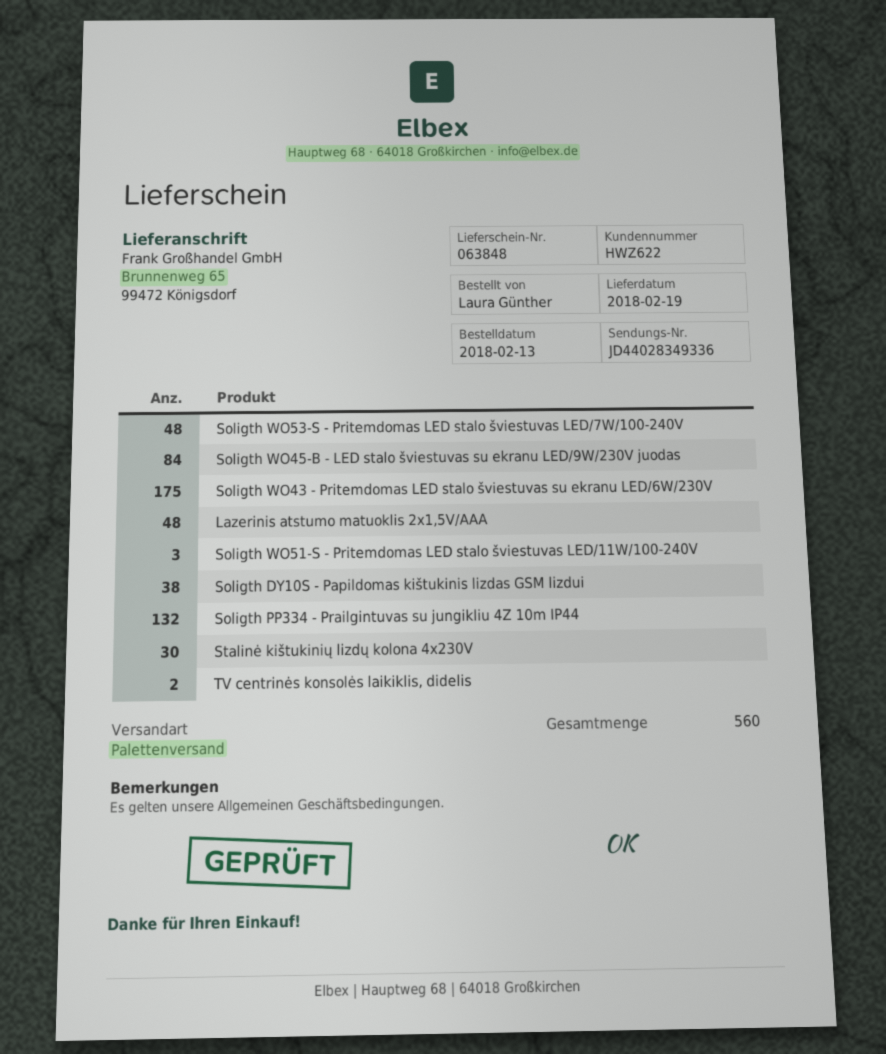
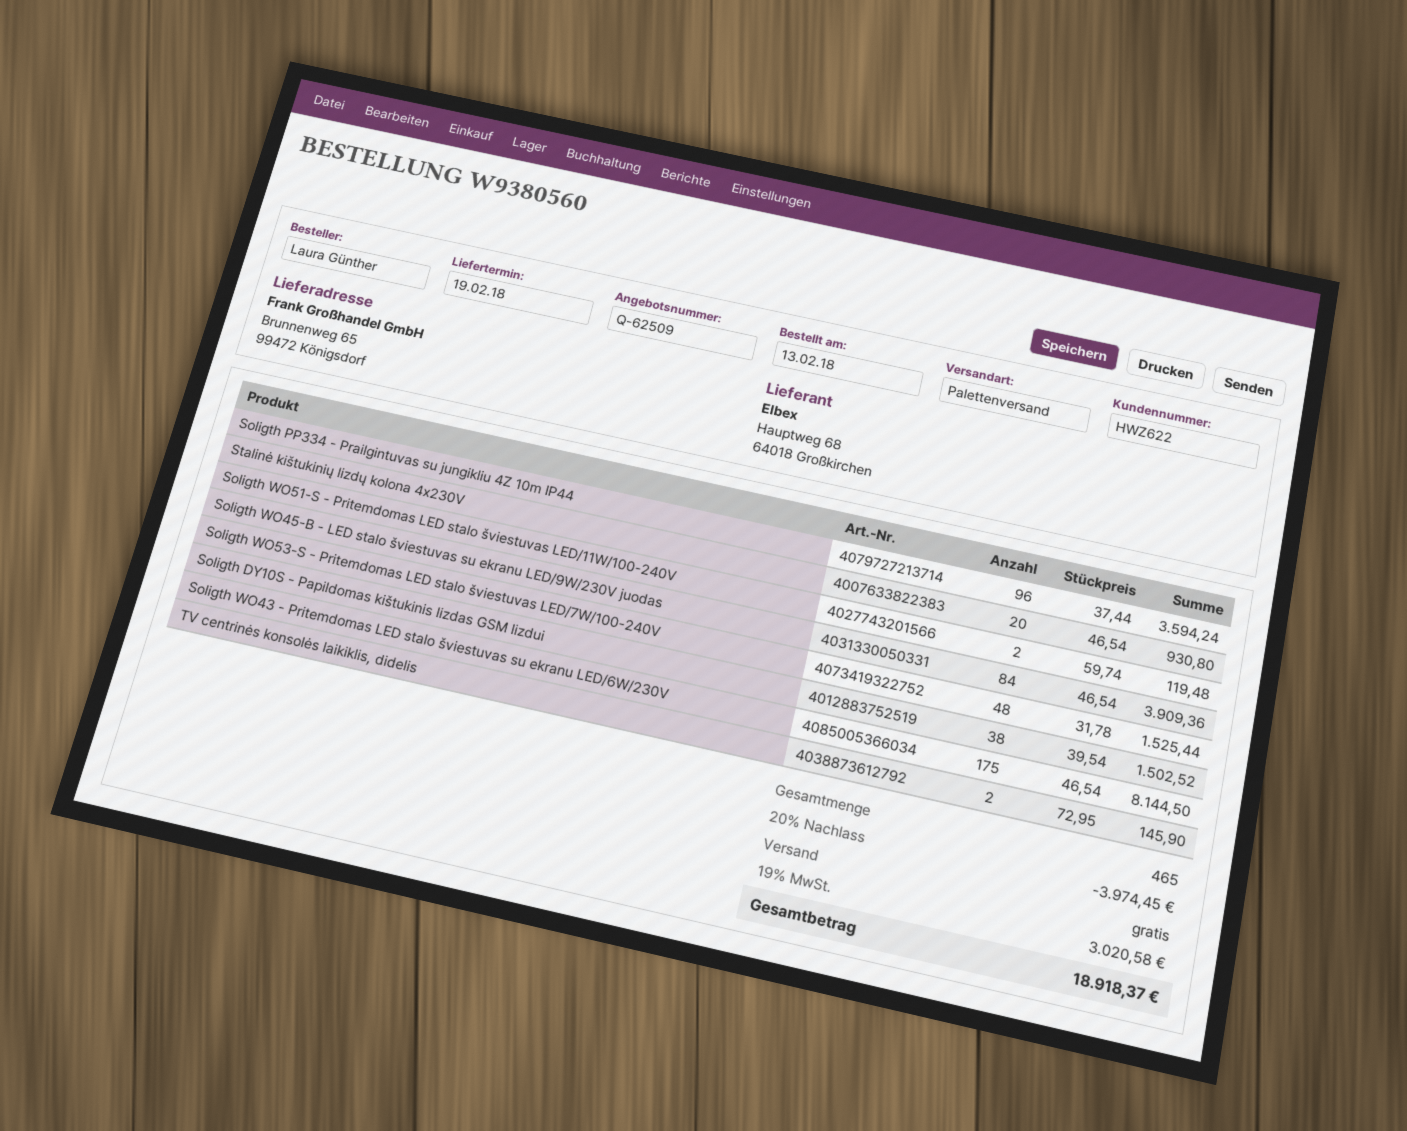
Lazerinis atstumo matuoklis 2x1,5V/AAA: 48 -> none
Soligth WO51-S - Pritemdomas LED stalo šviestuvas LED/11W/100-240V: 3 -> 2
Soligth PP334 - Prailgintuvas su jungikliu 4Z 10m IP44: 132 -> 96
Stalinė kištukinių lizdų kolona 4x230V: 30 -> 20
total quantity: 560 -> 465

